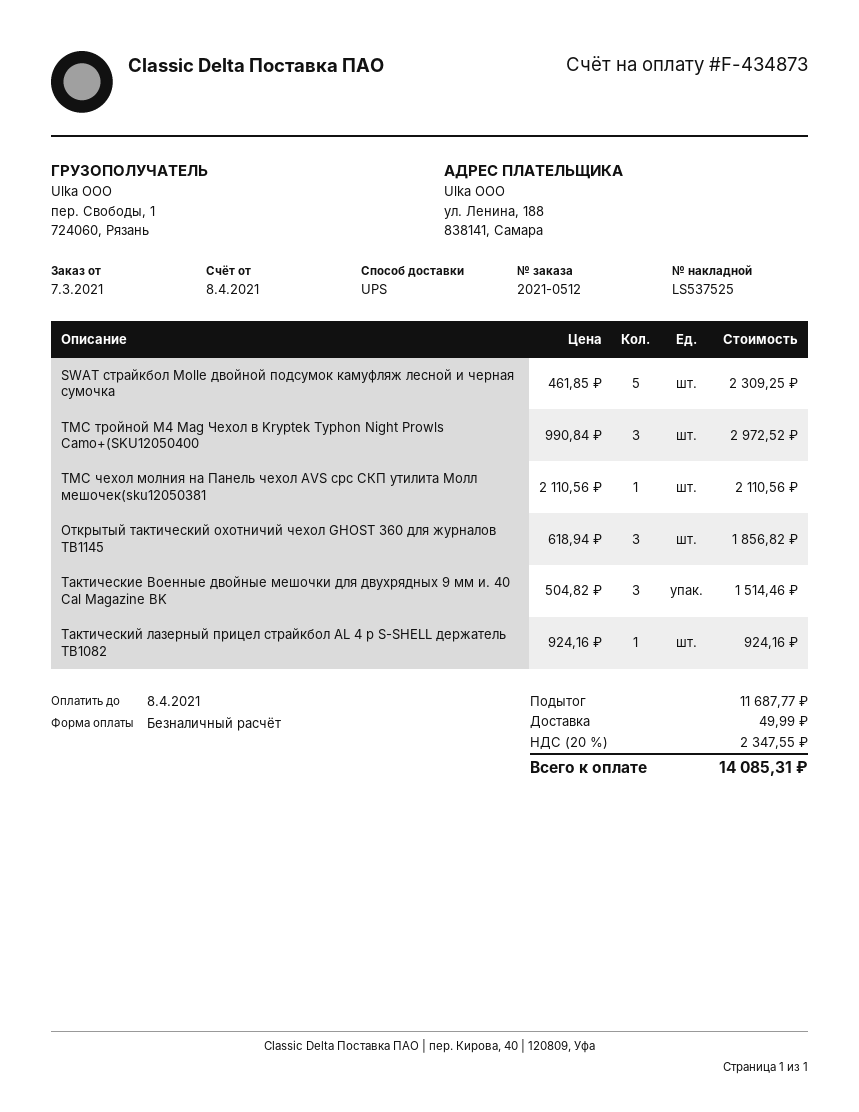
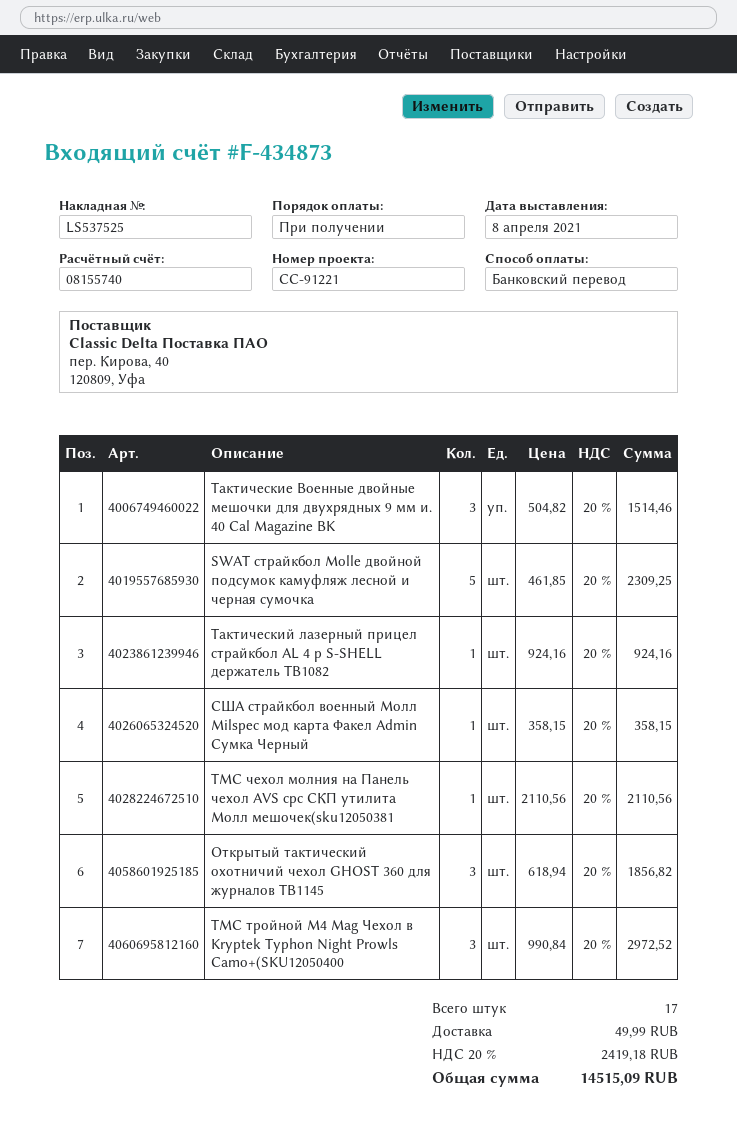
США страйкбол военный Молл Milspec мод карта Факел Admin Сумка Черный: none -> 1 x 358.15 = 358.15
tax: 20% = 2347.55 -> 20% = 2419.18
total: 14085.31 -> 14515.09

